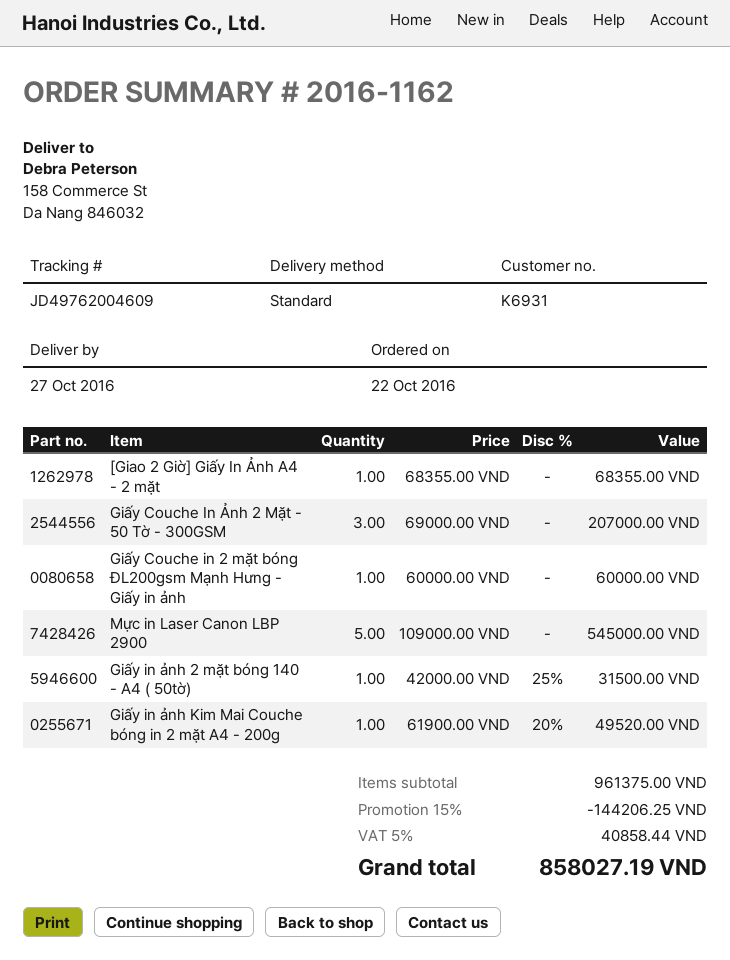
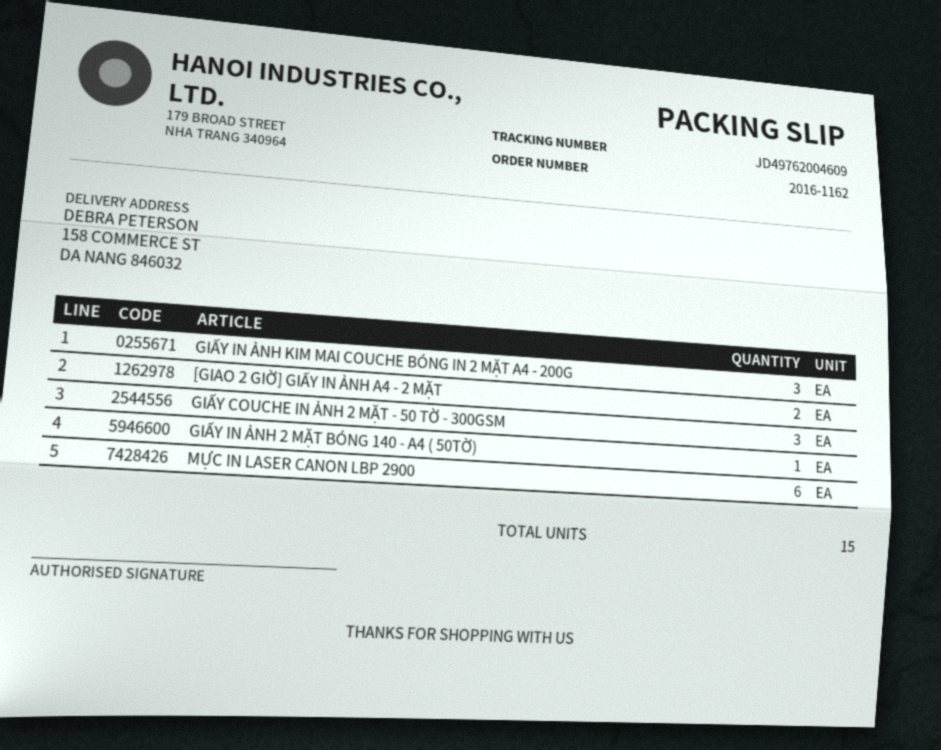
[Giao 2 Giờ] Giấy In Ảnh A4 - 2 mặt: 1 -> 2
Giấy Couche in 2 mặt bóng ĐL200gsm Mạnh Hưng - Giấy in ảnh: 1 -> none
Mực in Laser Canon LBP 2900: 5 -> 6
Giấy in ảnh Kim Mai Couche bóng in 2 mặt A4 - 200g: 1 -> 3

